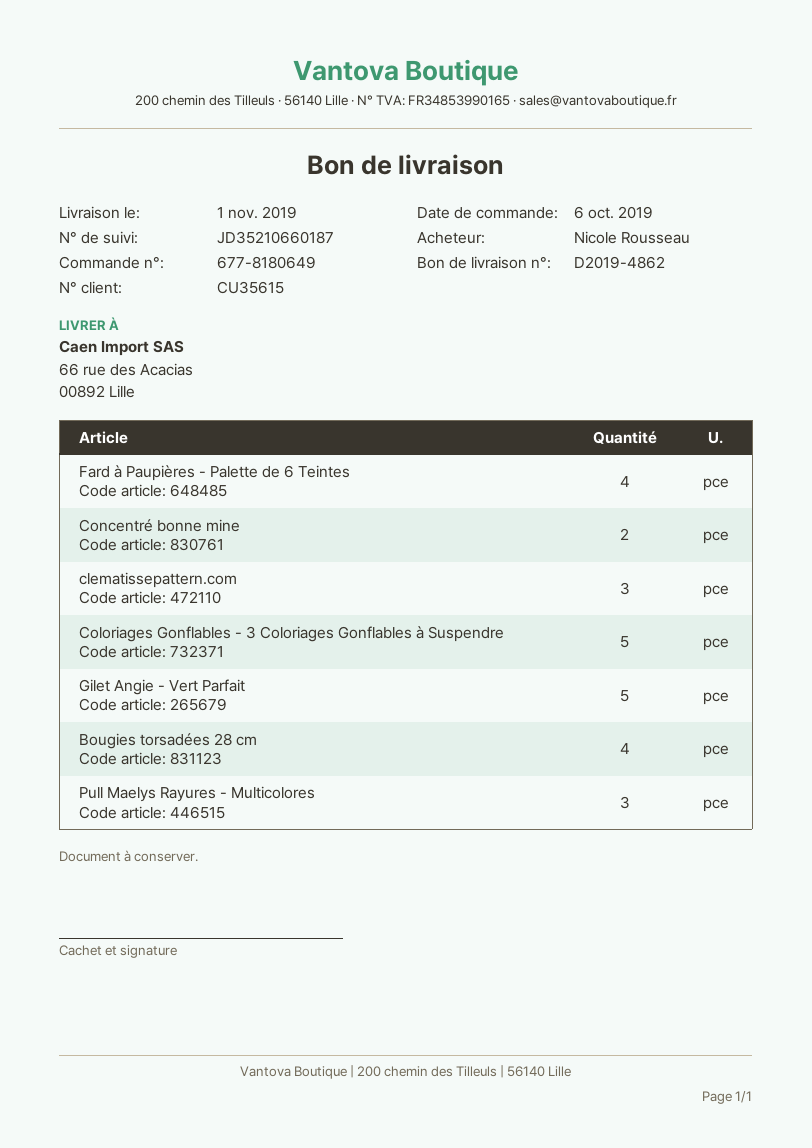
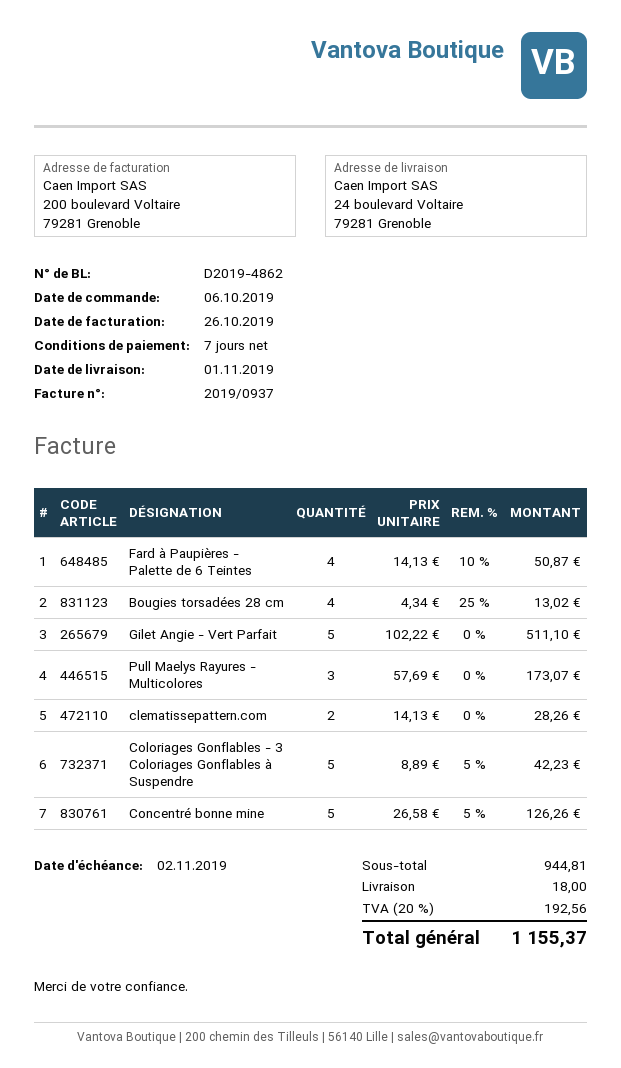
ship to: 66 rue des Acacias, 00892 Lille -> 24 boulevard Voltaire, 79281 Grenoble
Concentré bonne mine: 2 -> 5
clematissepattern.com: 3 -> 2

